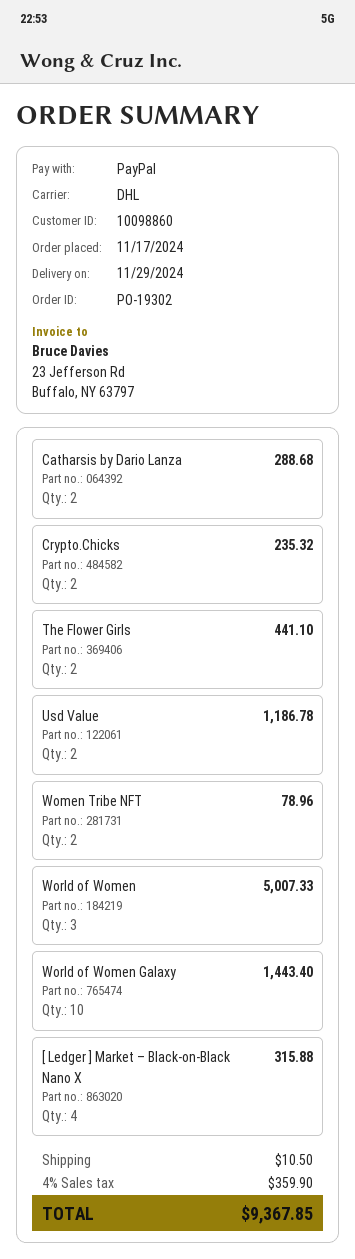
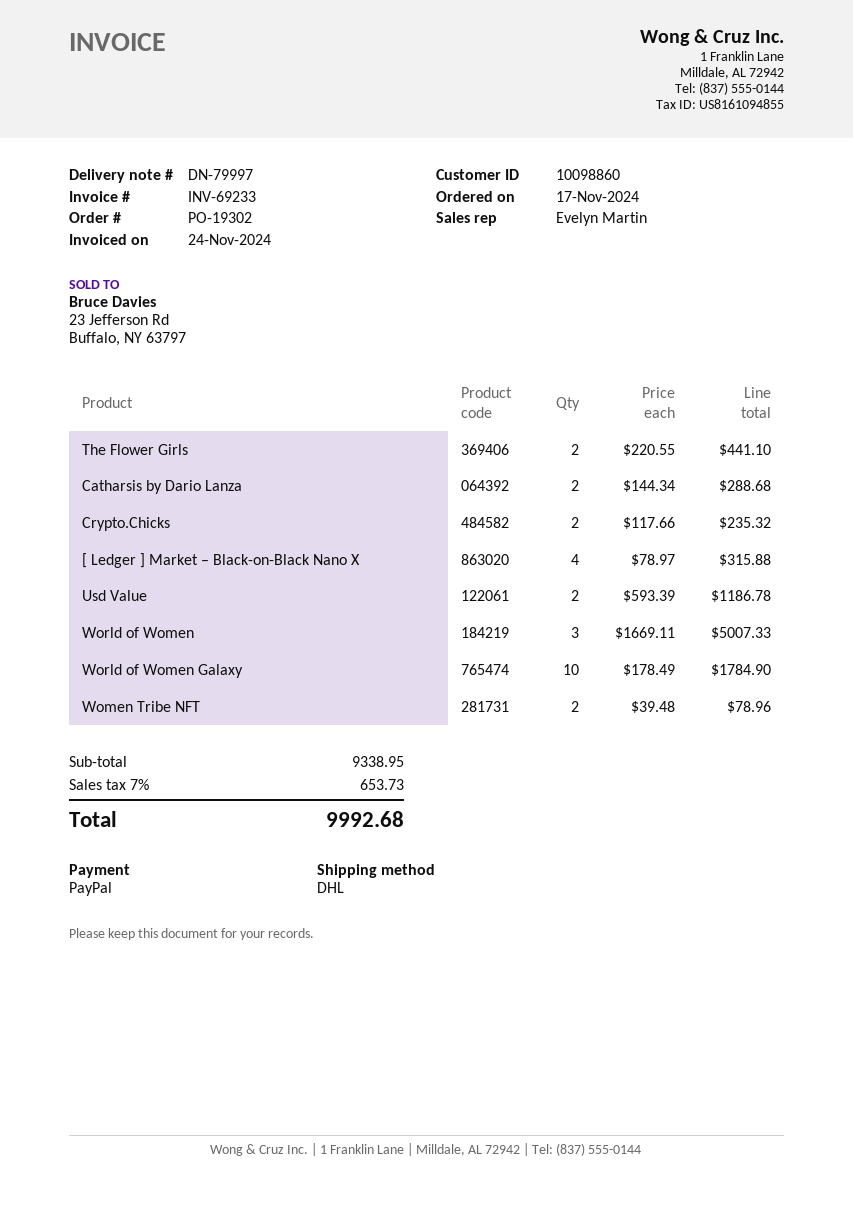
World of Women Galaxy: 10 for 1443.40 -> 10 for 1784.90
shipping: 10.50 -> none
tax: 4% = 359.90 -> 7% = 653.73
total: 9367.85 -> 9992.68

